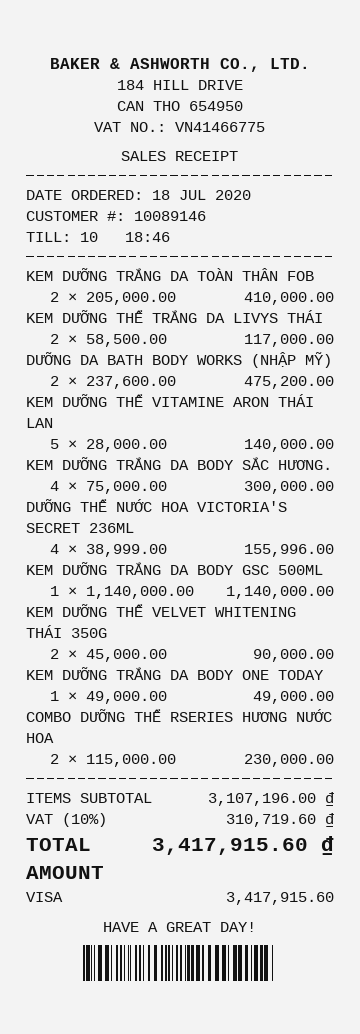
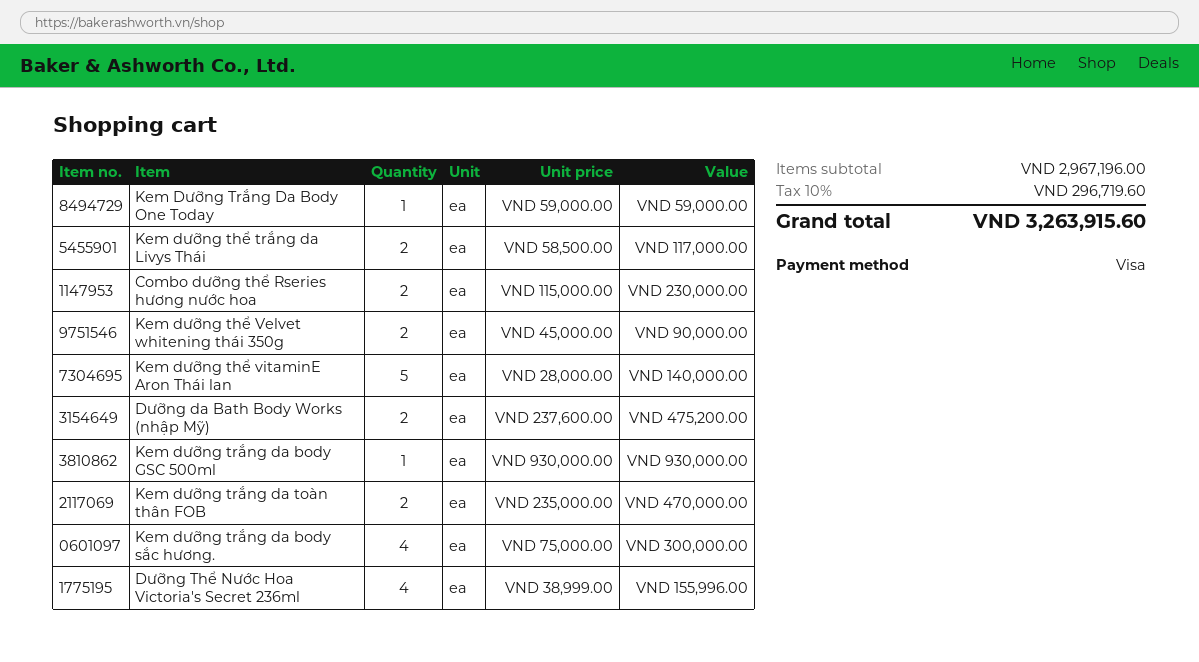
KEM DƯỠNG TRẮNG DA TOÀN THÂN FOB: 2 x 205000.00 = 410000.00 -> 2 x 235000.00 = 470000.00
KEM DƯỠNG TRẮNG DA BODY GSC 500ML: 1 x 1140000.00 = 1140000.00 -> 1 x 930000.00 = 930000.00
KEM DƯỠNG TRẮNG DA BODY ONE TODAY: 1 x 49000.00 = 49000.00 -> 1 x 59000.00 = 59000.00
subtotal: 3107196.00 -> 2967196.00
tax: 10% = 310719.60 -> 10% = 296719.60
total: 3417915.60 -> 3263915.60

